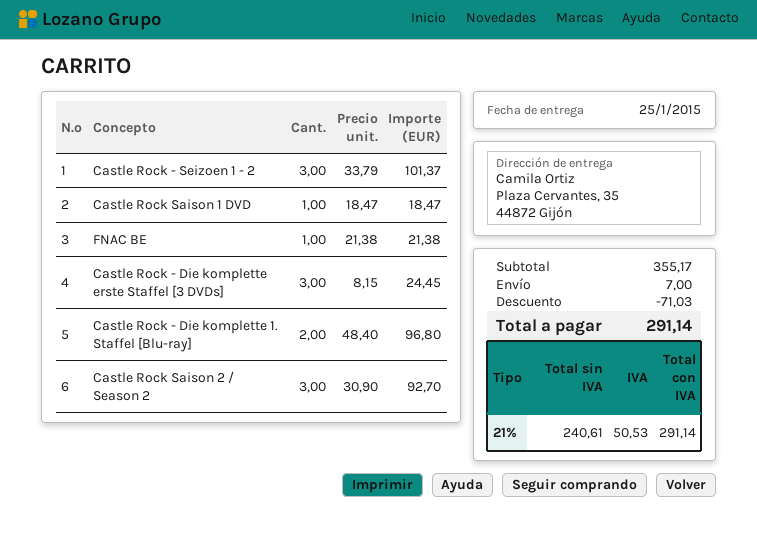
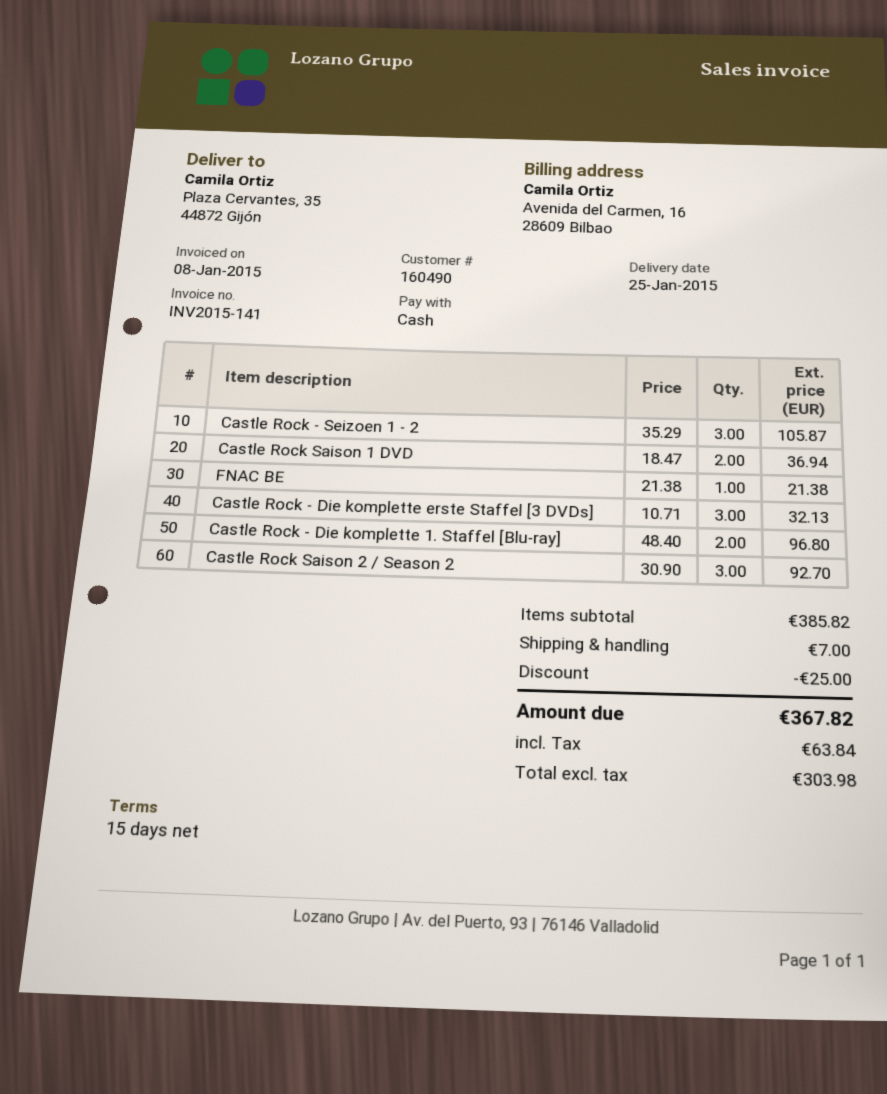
Castle Rock - Seizoen 1 - 2: 3 x 33.79 = 101.37 -> 3 x 35.29 = 105.87
Castle Rock Saison 1 DVD: 1 x 18.47 = 18.47 -> 2 x 18.47 = 36.94
Castle Rock - Die komplette erste Staffel [3 DVDs]: 3 x 8.15 = 24.45 -> 3 x 10.71 = 32.13
subtotal: 355.17 -> 385.82
discount: 71.03 -> 25.00
net: 240.61 -> 303.98
tax: 50.53 -> 63.84
total: 291.14 -> 367.82

